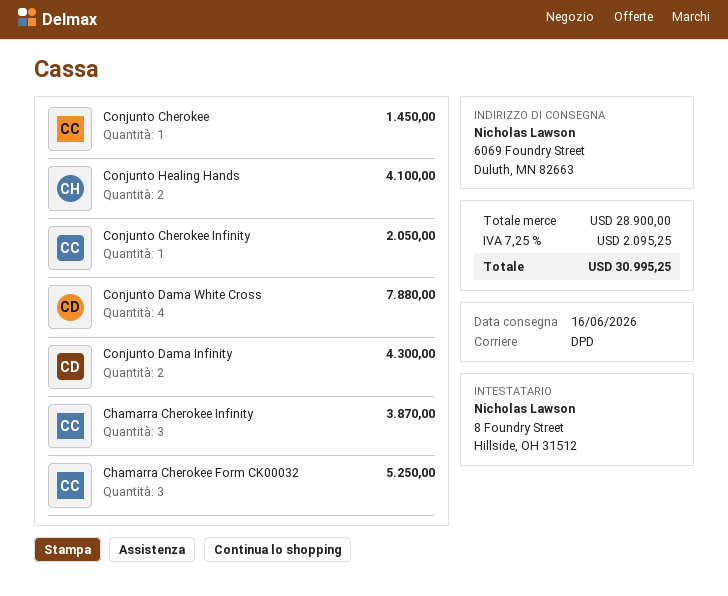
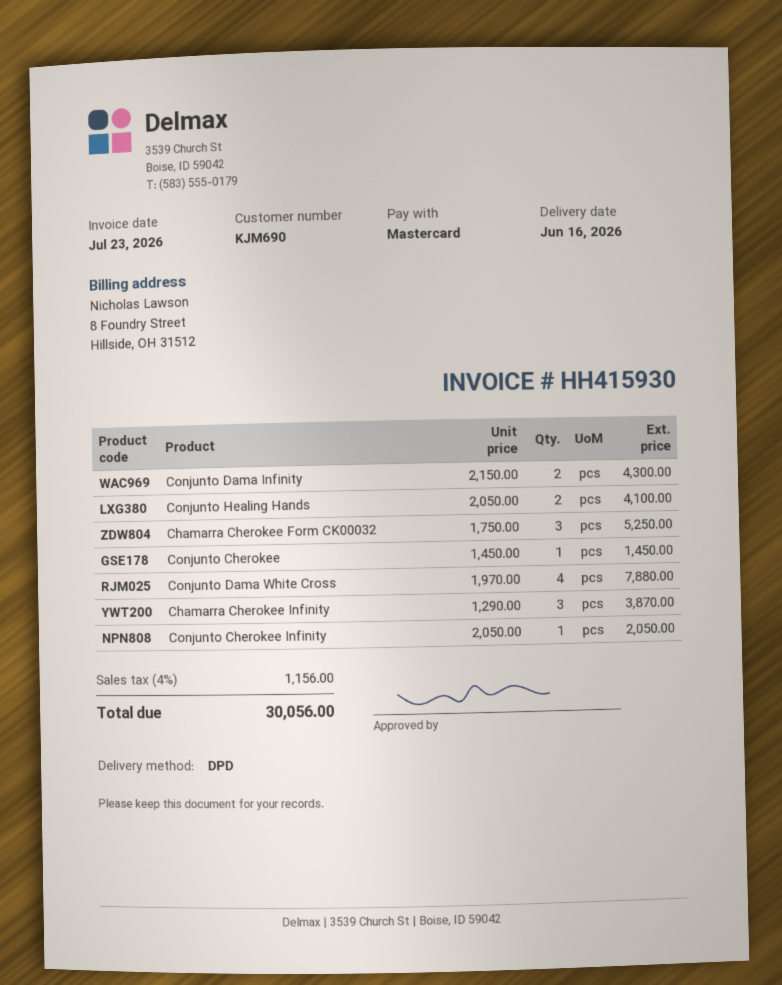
tax: 7.25% = 2095.25 -> 4% = 1156.00
total: 30995.25 -> 30056.00

